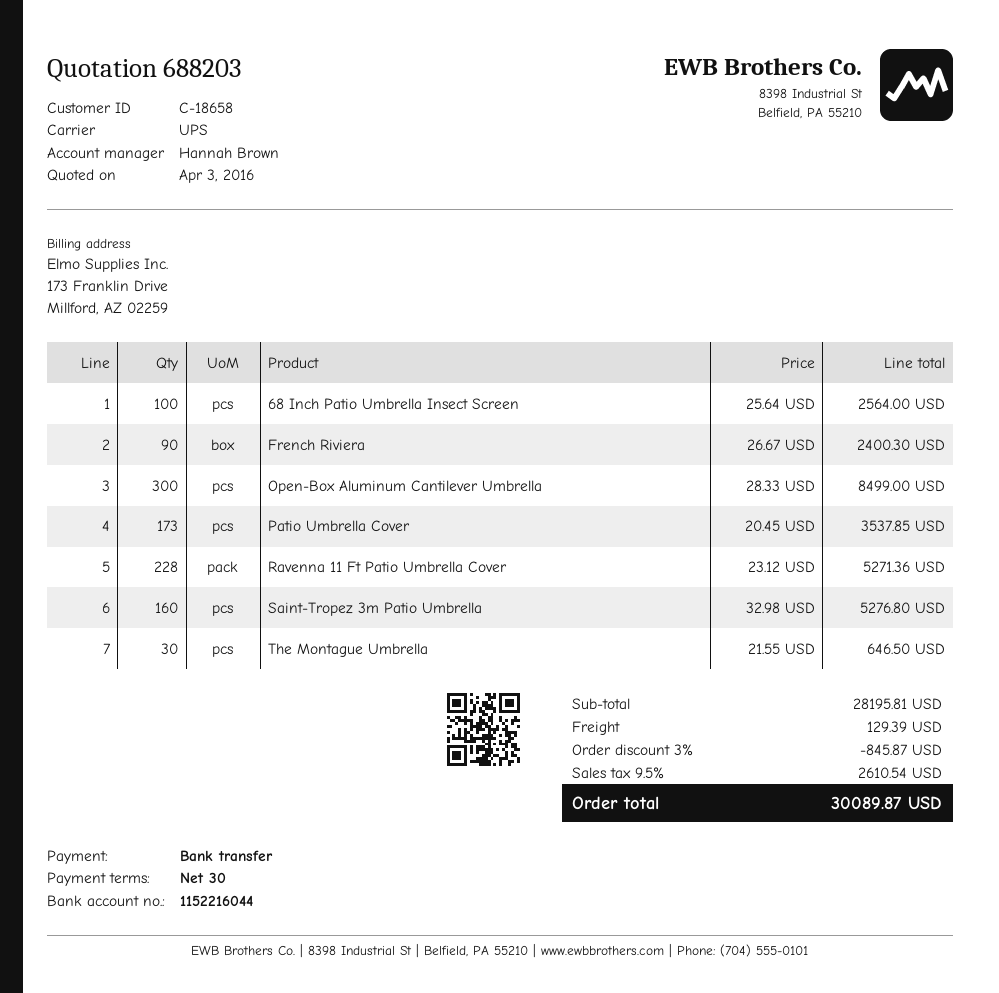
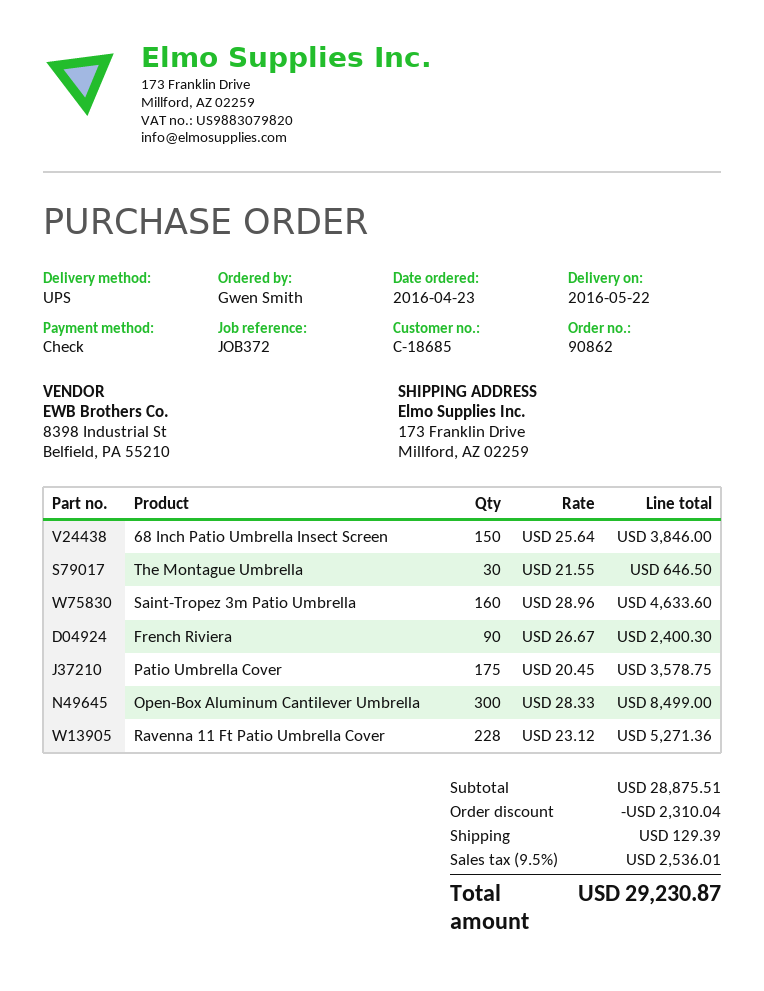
customer number: C-18658 -> C-18685
payment method: bank transfer -> cheque
68 Inch Patio Umbrella Insect Screen: 100 x 25.64 = 2564.00 -> 150 x 25.64 = 3846.00
Patio Umbrella Cover: 173 x 20.45 = 3537.85 -> 175 x 20.45 = 3578.75
Saint-Tropez 3m Patio Umbrella: 160 x 32.98 = 5276.80 -> 160 x 28.96 = 4633.60
subtotal: 28195.81 -> 28875.51
discount: 845.87 -> 2310.04
tax: 9.5% = 2610.54 -> 9.5% = 2536.01
total: 30089.87 -> 29230.87

